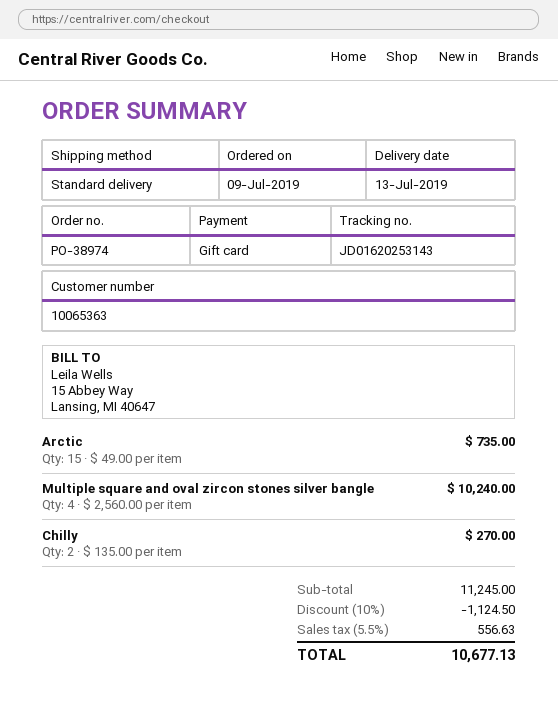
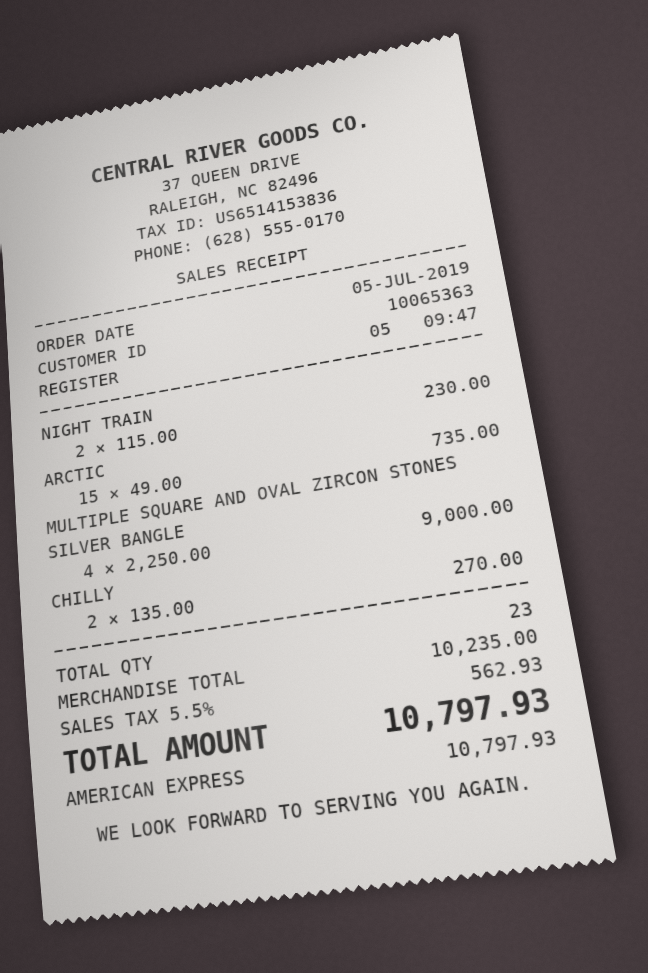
order date: 2019-07-09 -> 2019-07-05
payment method: gift card -> American Express
Multiple square and oval zircon stones silver bangle: 4 x 2560.00 = 10240.00 -> 4 x 2250.00 = 9000.00
NIGHT TRAIN: none -> 2 x 115.00 = 230.00
subtotal: 11245.00 -> 10235.00
discount: 10% = 1124.50 -> none
tax: 5.5% = 556.63 -> 5.5% = 562.93
total: 10677.13 -> 10797.93

